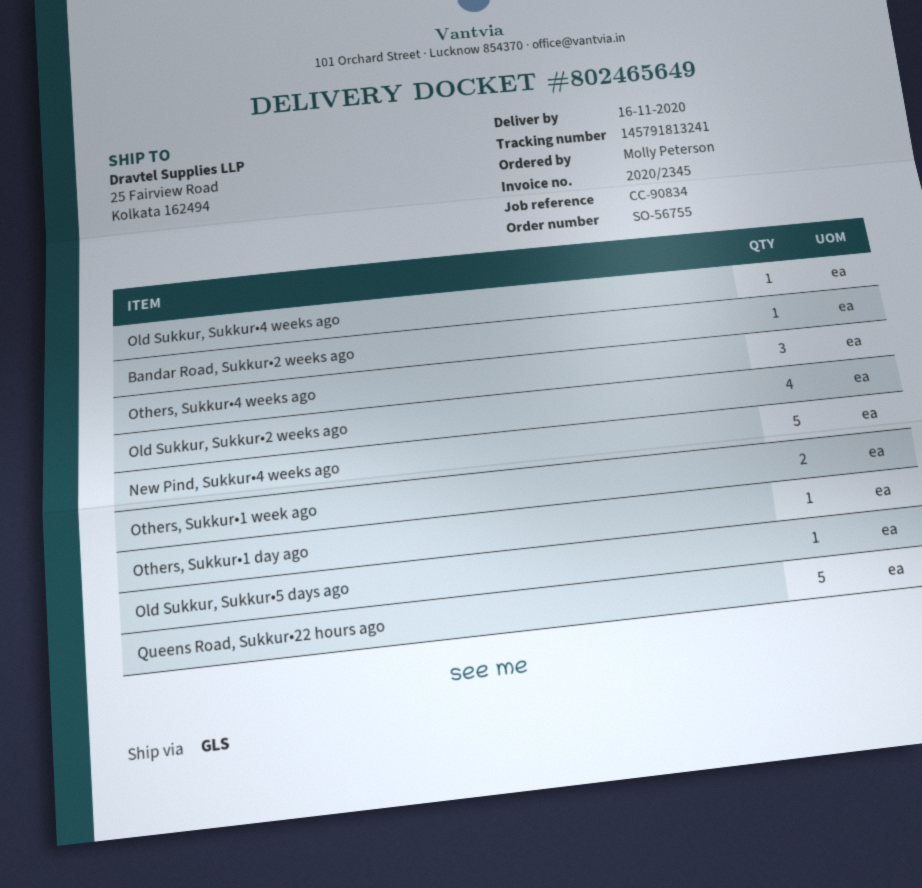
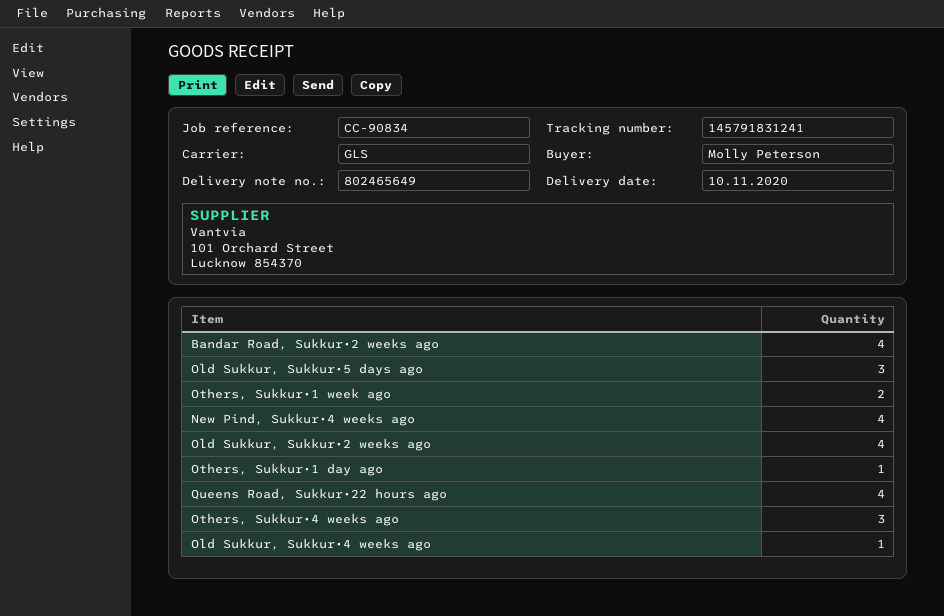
delivery date: 2020-11-16 -> 2020-11-10
tracking number: 145791813241 -> 145791831241
Bandar Road, Sukkur•2 weeks ago: 1 -> 4
New Pind, Sukkur•4 weeks ago: 5 -> 4
Old Sukkur, Sukkur•5 days ago: 1 -> 3
Queens Road, Sukkur•22 hours ago: 5 -> 4

